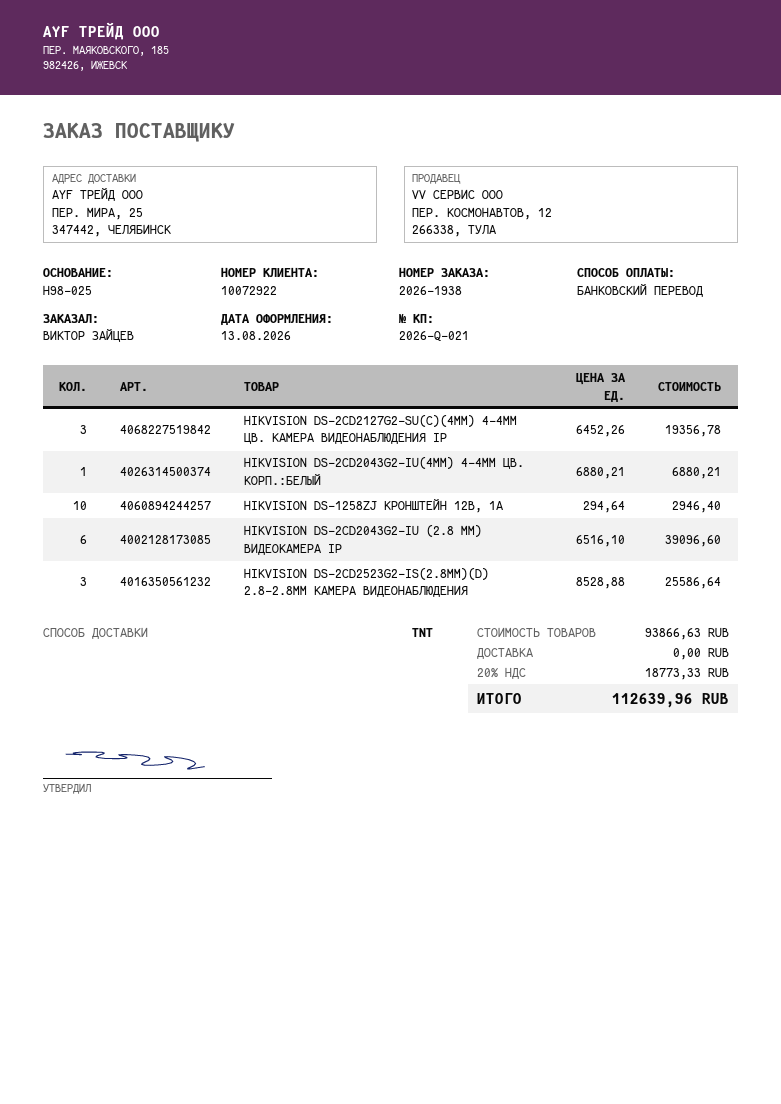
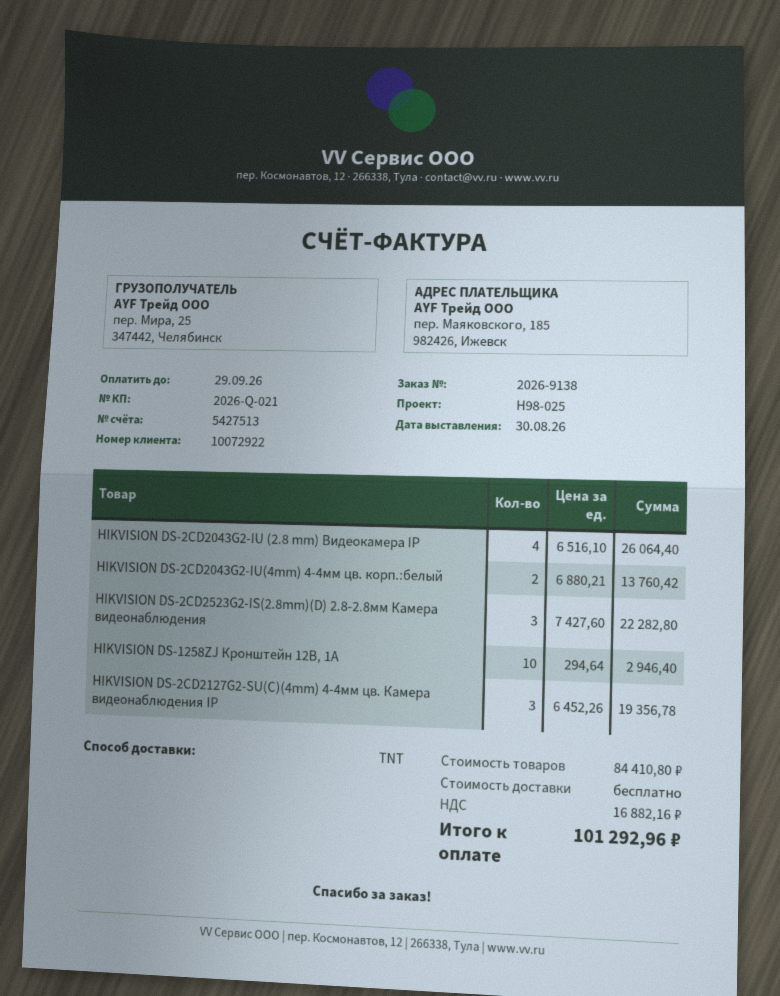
order number: 2026-1938 -> 2026-9138
HIKVISION DS-2CD2043G2-IU(4MM) 4-4ММ ЦВ. КОРП.:БЕЛЫЙ: 1 x 6880.21 = 6880.21 -> 2 x 6880.21 = 13760.42
HIKVISION DS-2CD2043G2-IU (2.8 MM) ВИДЕОКАМЕРА IP: 6 x 6516.10 = 39096.60 -> 4 x 6516.10 = 26064.40
HIKVISION DS-2CD2523G2-IS(2.8MM)(D) 2.8-2.8ММ КАМЕРА ВИДЕОНАБЛЮДЕНИЯ: 3 x 8528.88 = 25586.64 -> 3 x 7427.60 = 22282.80
subtotal: 93866.63 -> 84410.80
tax: 18773.33 -> 16882.16
total: 112639.96 -> 101292.96

